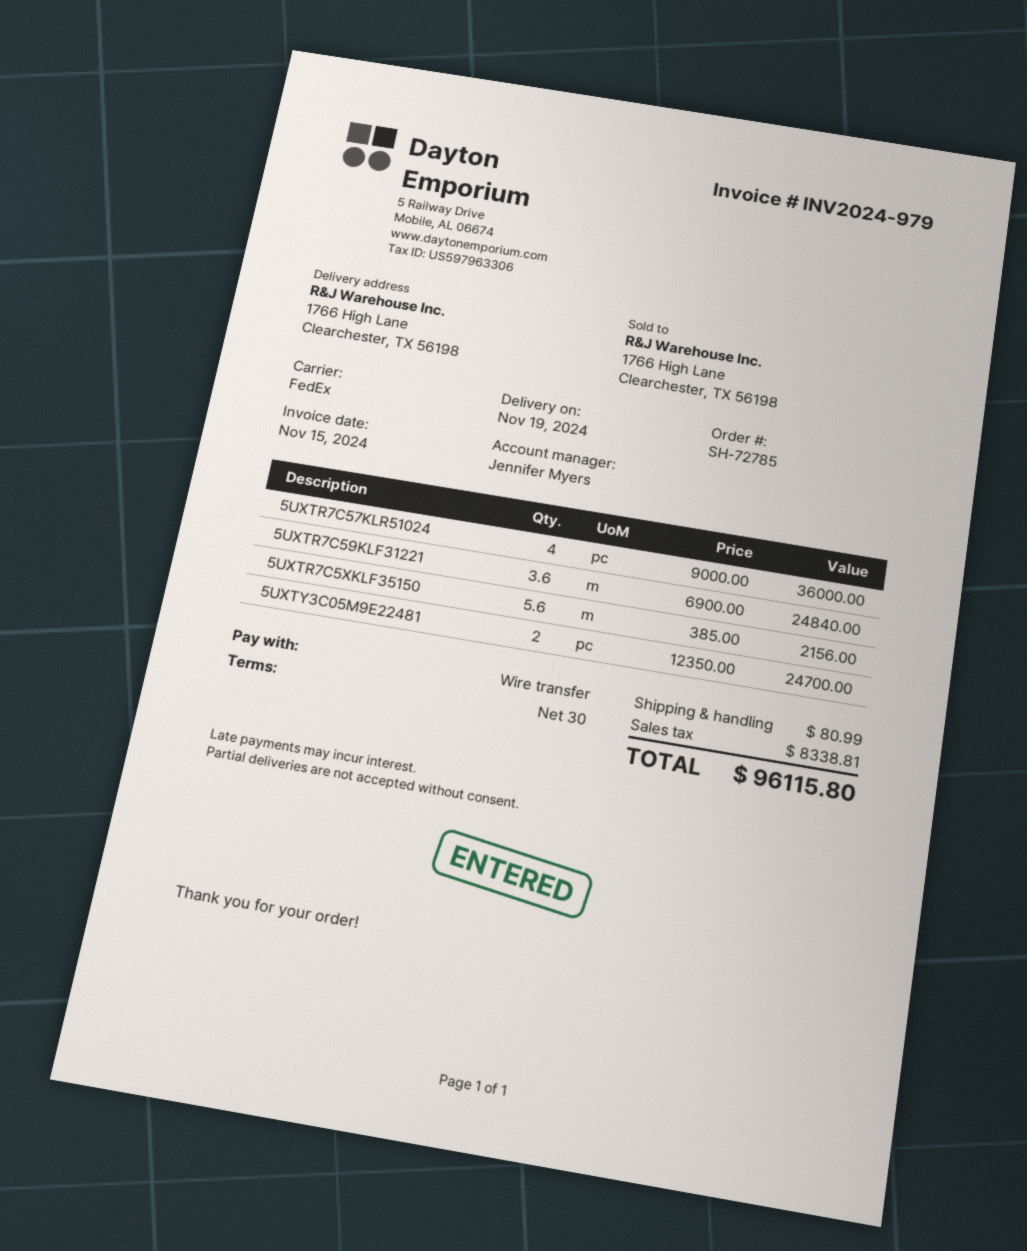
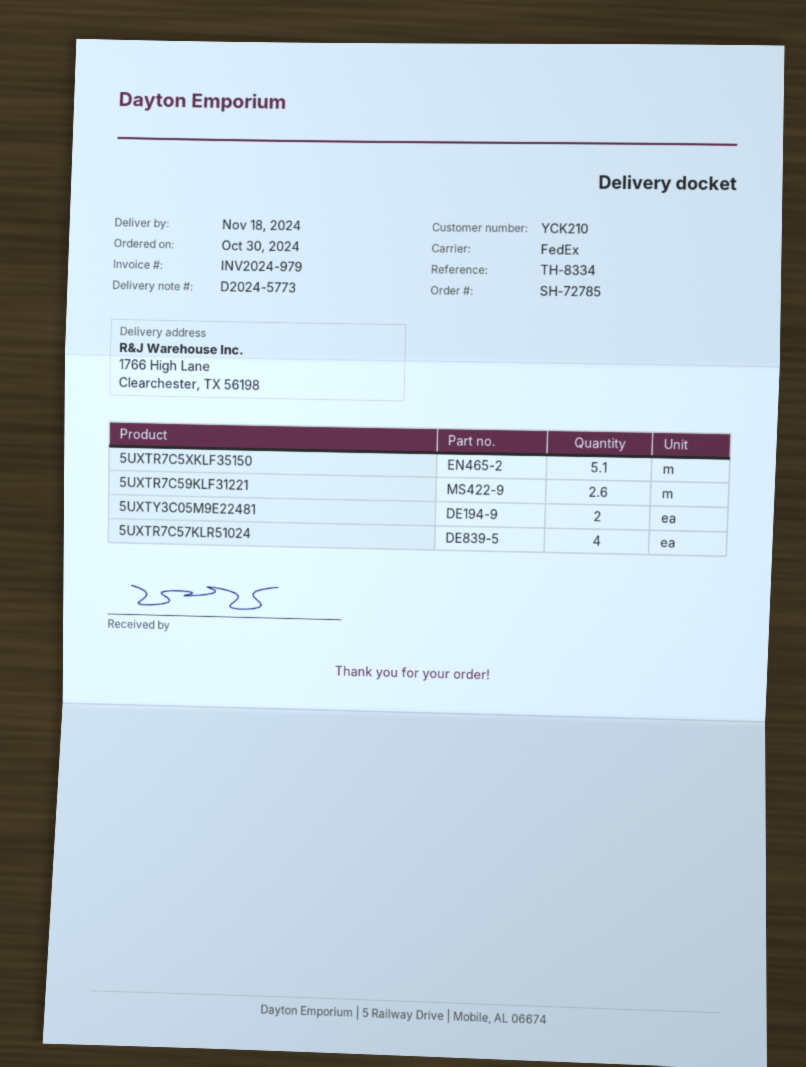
delivery date: 2024-11-19 -> 2024-11-18
5UXTR7C59KLF31221: 3.6 -> 2.6
5UXTR7C5XKLF35150: 5.6 -> 5.1

